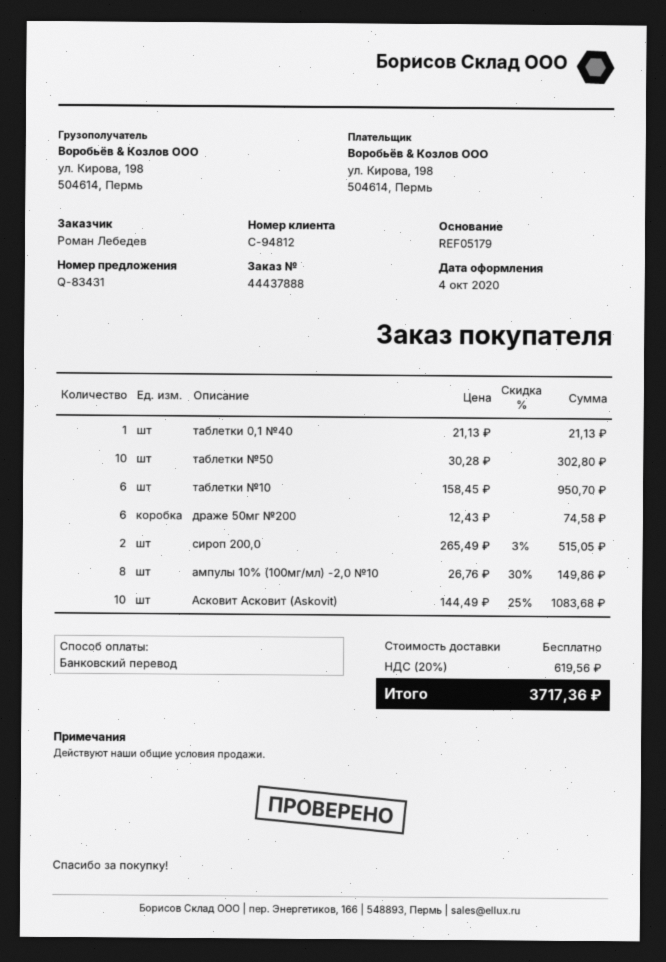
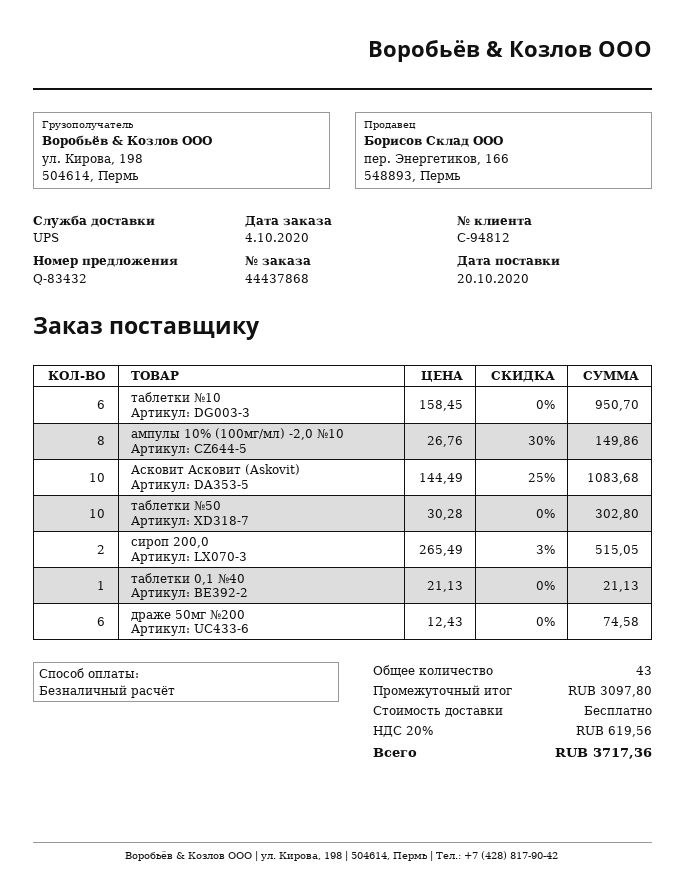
quote number: Q-83431 -> Q-83432
order number: 44437888 -> 44437868

